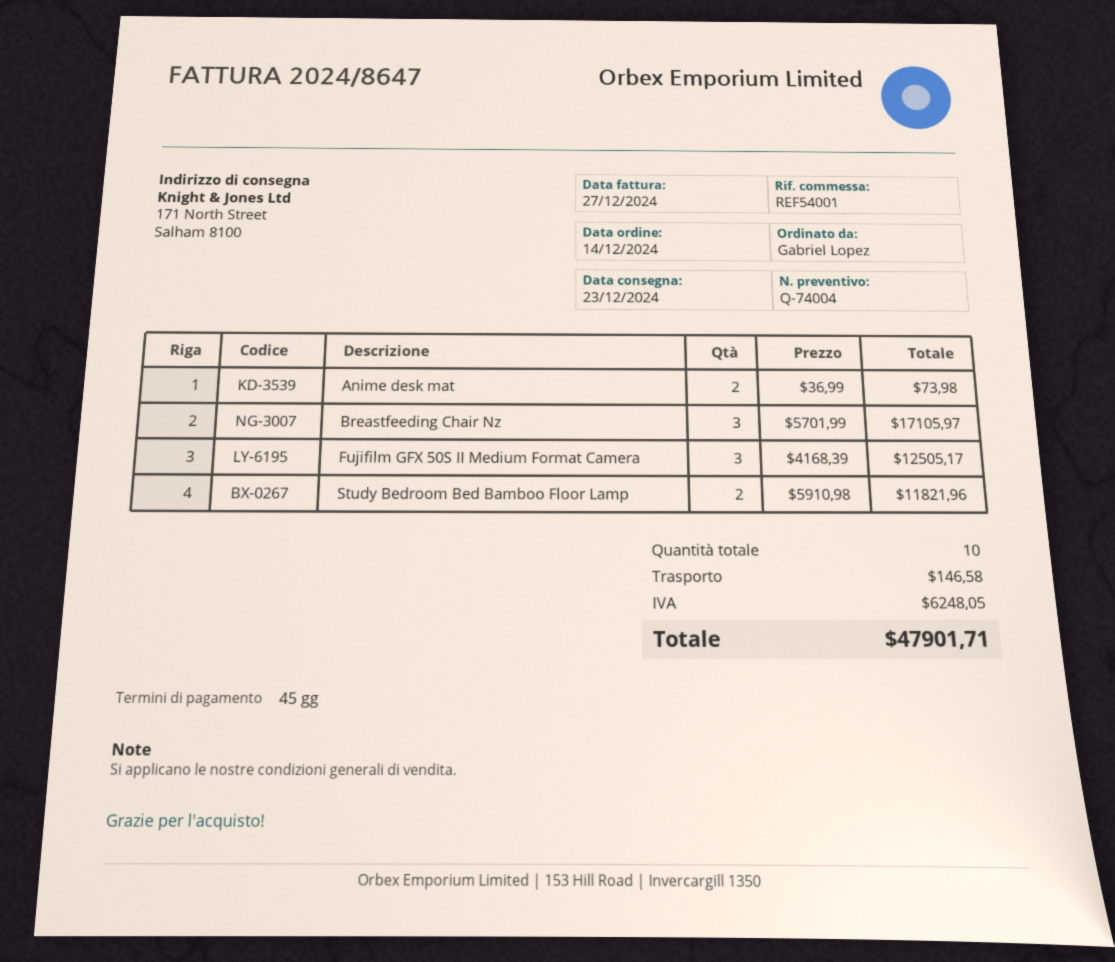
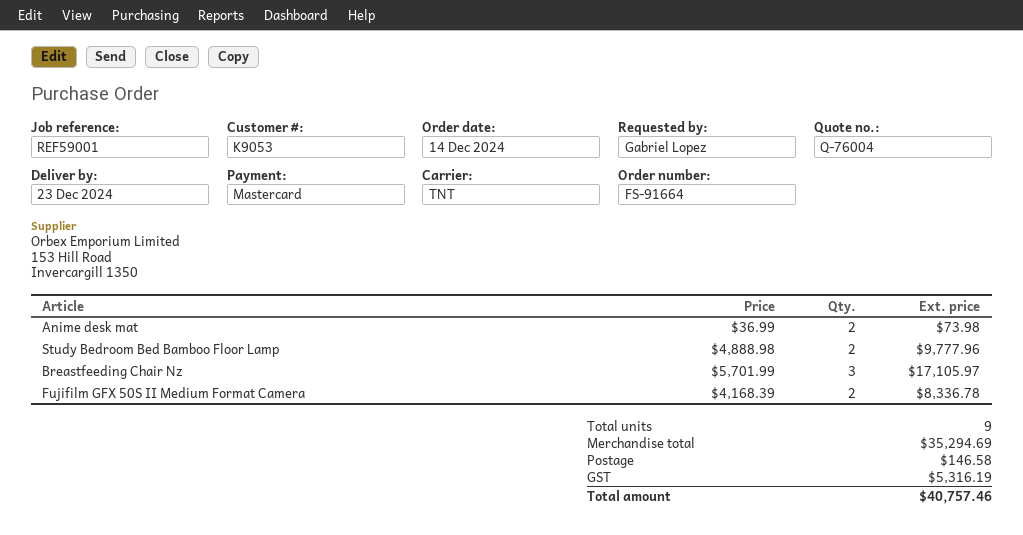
quote number: Q-74004 -> Q-76004
reference: REF54001 -> REF59001
Fujifilm GFX 50S II Medium Format Camera: 3 x 4168.39 = 12505.17 -> 2 x 4168.39 = 8336.78
Study Bedroom Bed Bamboo Floor Lamp: 2 x 5910.98 = 11821.96 -> 2 x 4888.98 = 9777.96
total quantity: 10 -> 9
tax: 6248.05 -> 5316.19
total: 47901.71 -> 40757.46

